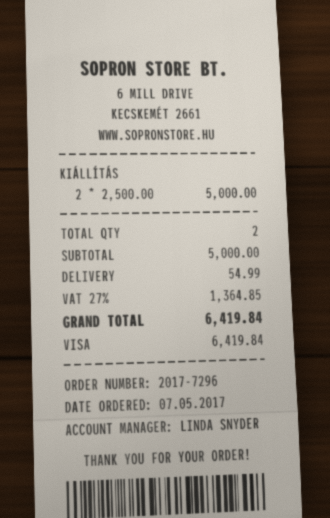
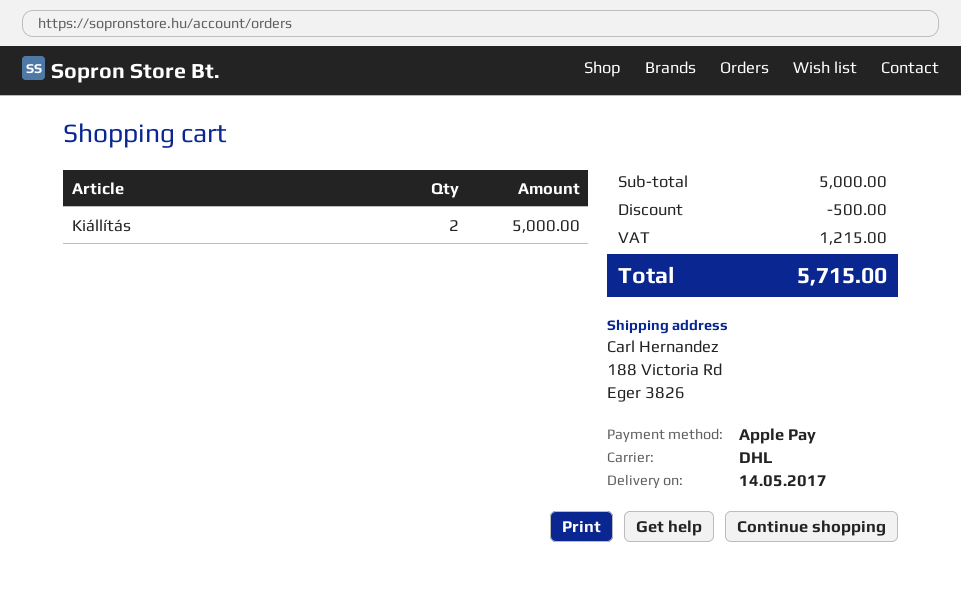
payment method: Visa -> Apple Pay
discount: none -> 500.00
shipping: 54.99 -> none
tax: 1364.85 -> 1215.00
total: 6419.84 -> 5715.00

